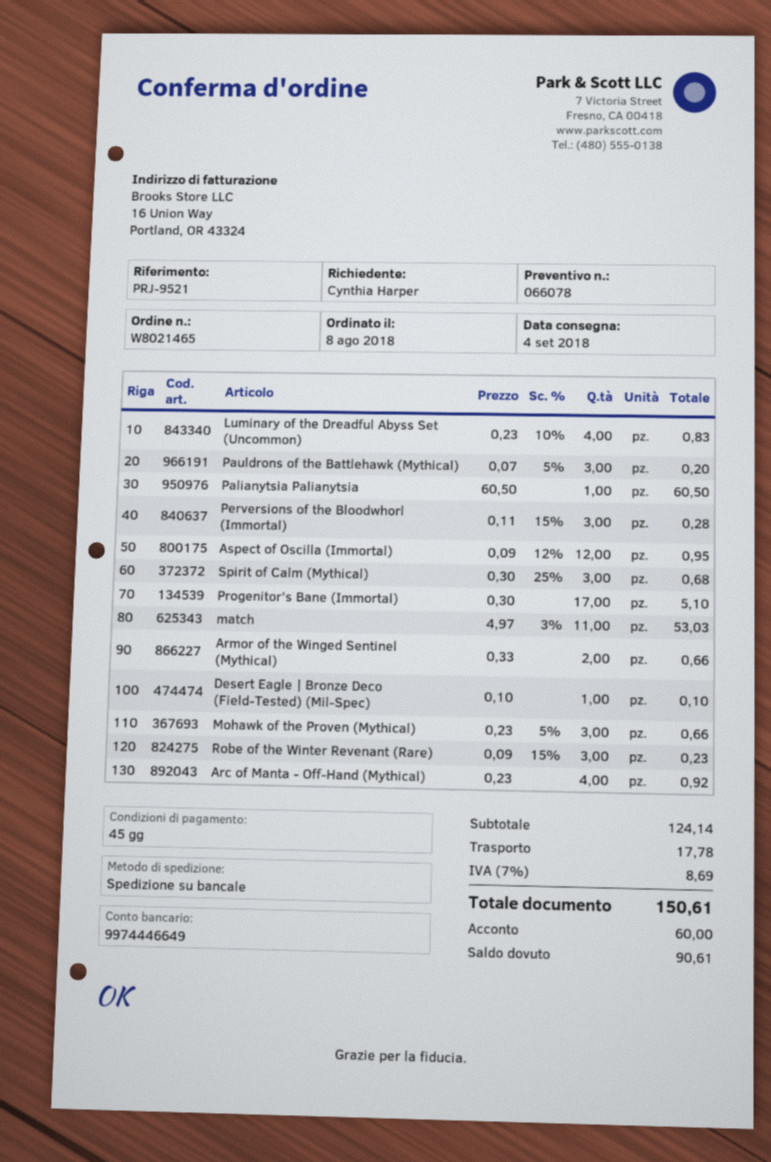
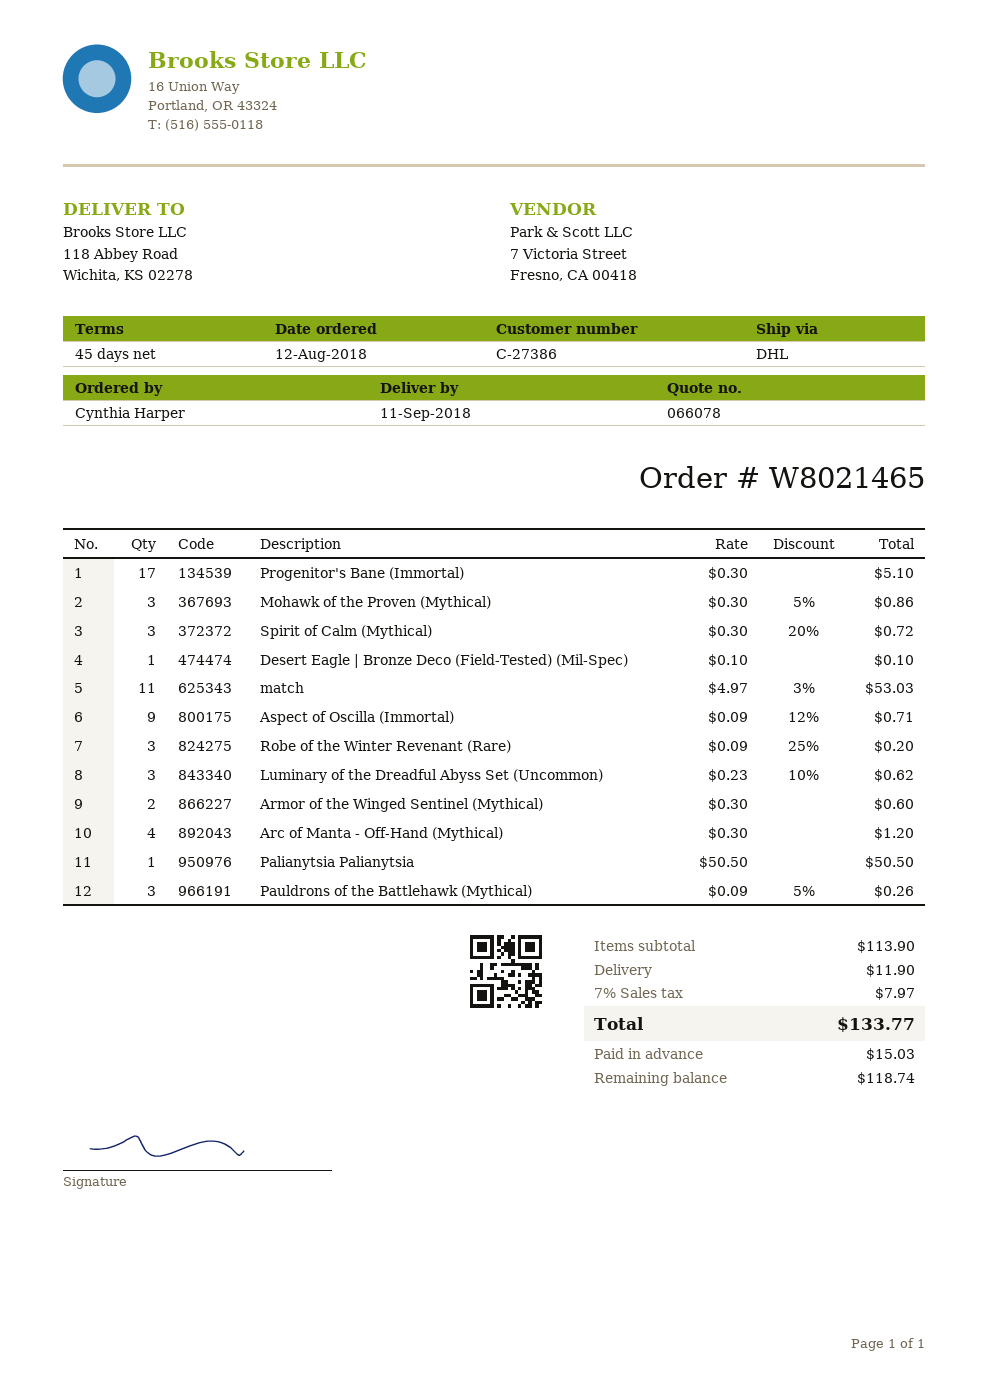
order date: 2018-08-08 -> 2018-08-12
delivery date: 2018-09-04 -> 2018-09-11
shipping method: pallet freight -> DHL
Luminary of the Dreadful Abyss Set (Uncommon): 4 x 0.23 - 10% = 0.83 -> 3 x 0.23 - 10% = 0.62
Pauldrons of the Battlehawk (Mythical): 3 x 0.07 - 5% = 0.20 -> 3 x 0.09 - 5% = 0.26
Palianytsia Palianytsia: 1 x 60.50 = 60.50 -> 1 x 50.50 = 50.50
Perversions of the Bloodwhorl (Immortal): 3 x 0.11 - 15% = 0.28 -> none
Aspect of Oscilla (Immortal): 12 x 0.09 - 12% = 0.95 -> 9 x 0.09 - 12% = 0.71
Spirit of Calm (Mythical): 3 x 0.30 - 25% = 0.68 -> 3 x 0.30 - 20% = 0.72
Armor of the Winged Sentinel (Mythical): 2 x 0.33 = 0.66 -> 2 x 0.30 = 0.60
Mohawk of the Proven (Mythical): 3 x 0.23 - 5% = 0.66 -> 3 x 0.30 - 5% = 0.86
Robe of the Winter Revenant (Rare): 3 x 0.09 - 15% = 0.23 -> 3 x 0.09 - 25% = 0.20
Arc of Manta - Off-Hand (Mythical): 4 x 0.23 = 0.92 -> 4 x 0.30 = 1.20
subtotal: 124.14 -> 113.90
shipping: 17.78 -> 11.90
tax: 7% = 8.69 -> 7% = 7.97
total: 150.61 -> 133.77
deposit: 60.00 -> 15.03
balance: 90.61 -> 118.74

